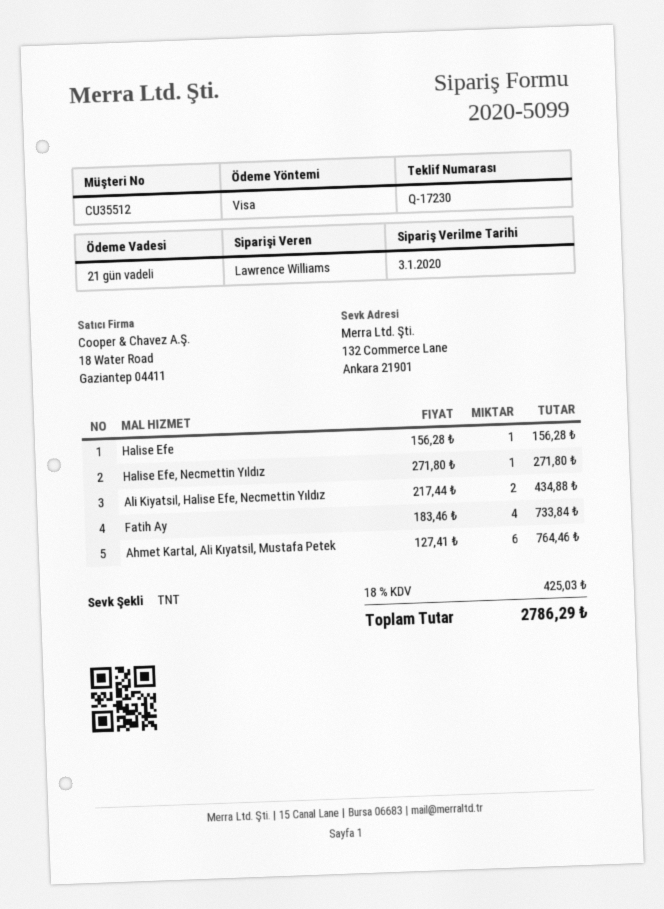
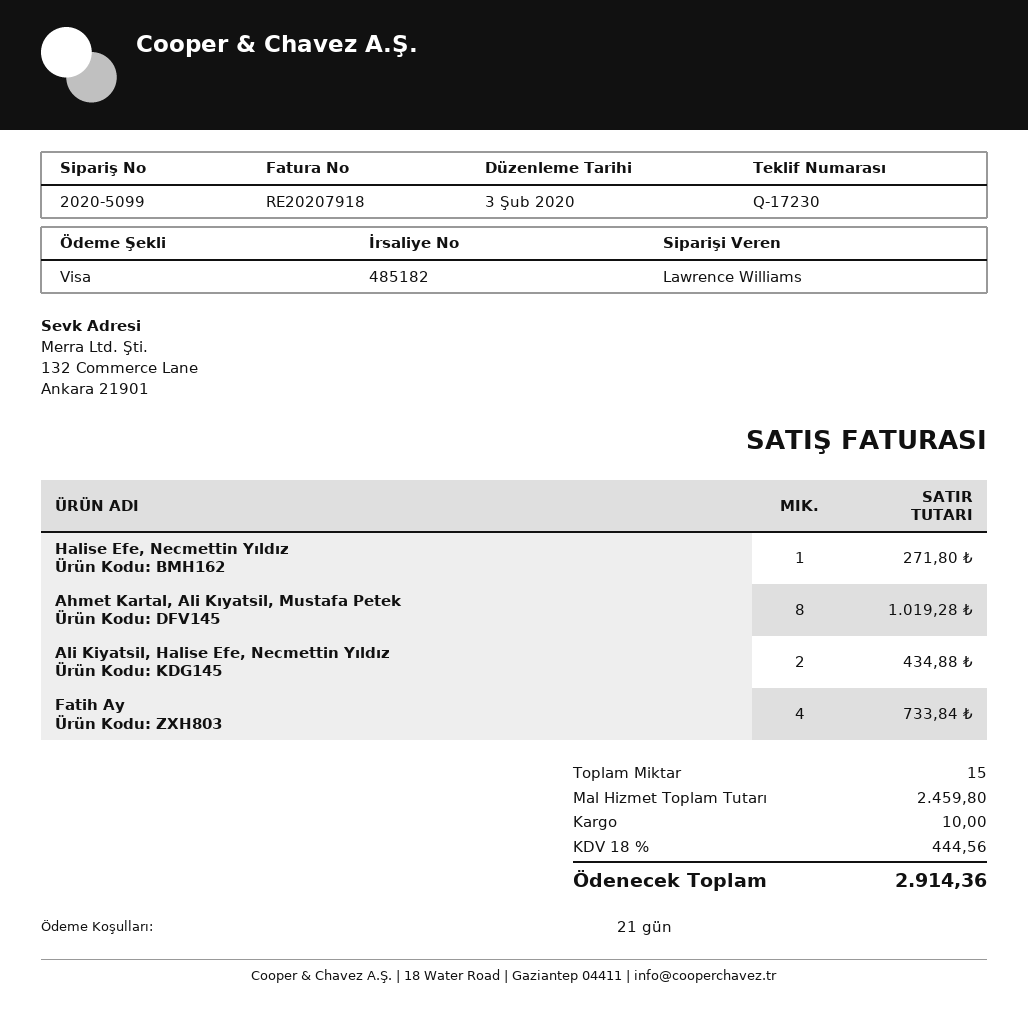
Halise Efe: 1 for 156.28 -> none
Ahmet Kartal, Ali Kıyatsil, Mustafa Petek: 6 for 764.46 -> 8 for 1019.28
shipping: none -> 10.00
tax: 18% = 425.03 -> 18% = 444.56
total: 2786.29 -> 2914.36

